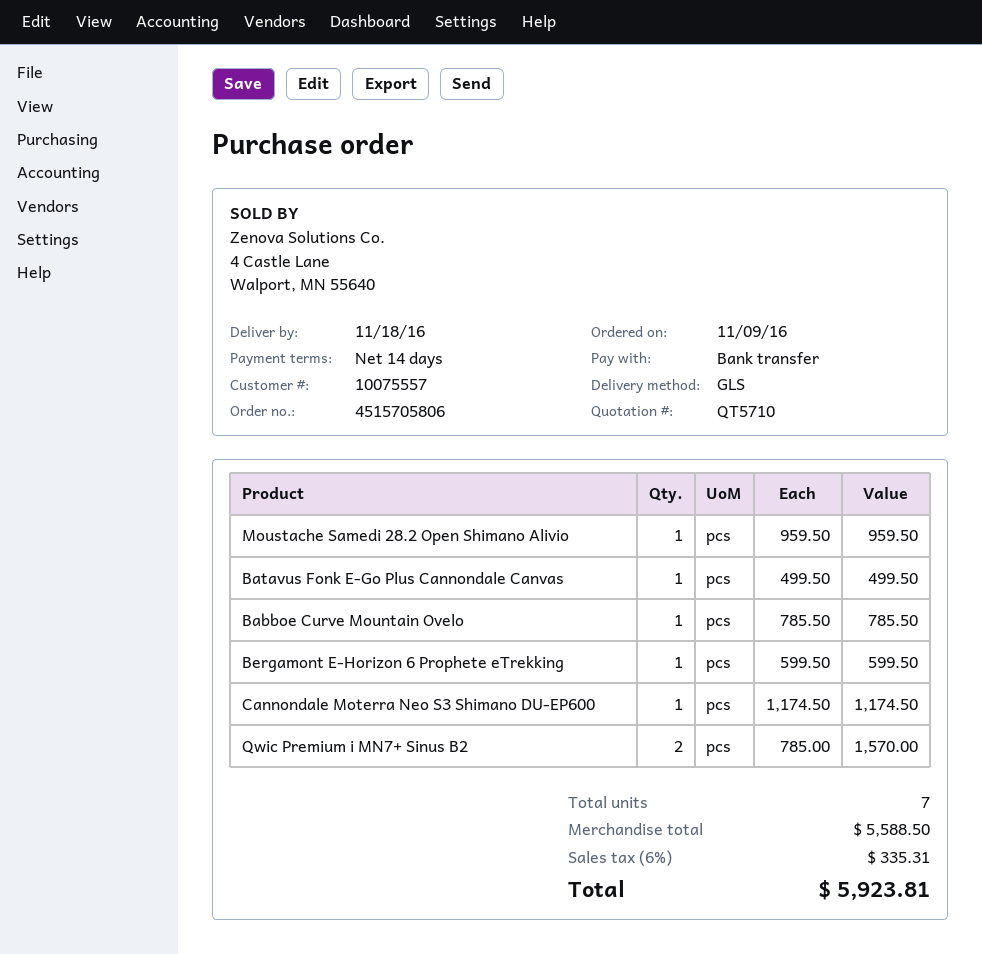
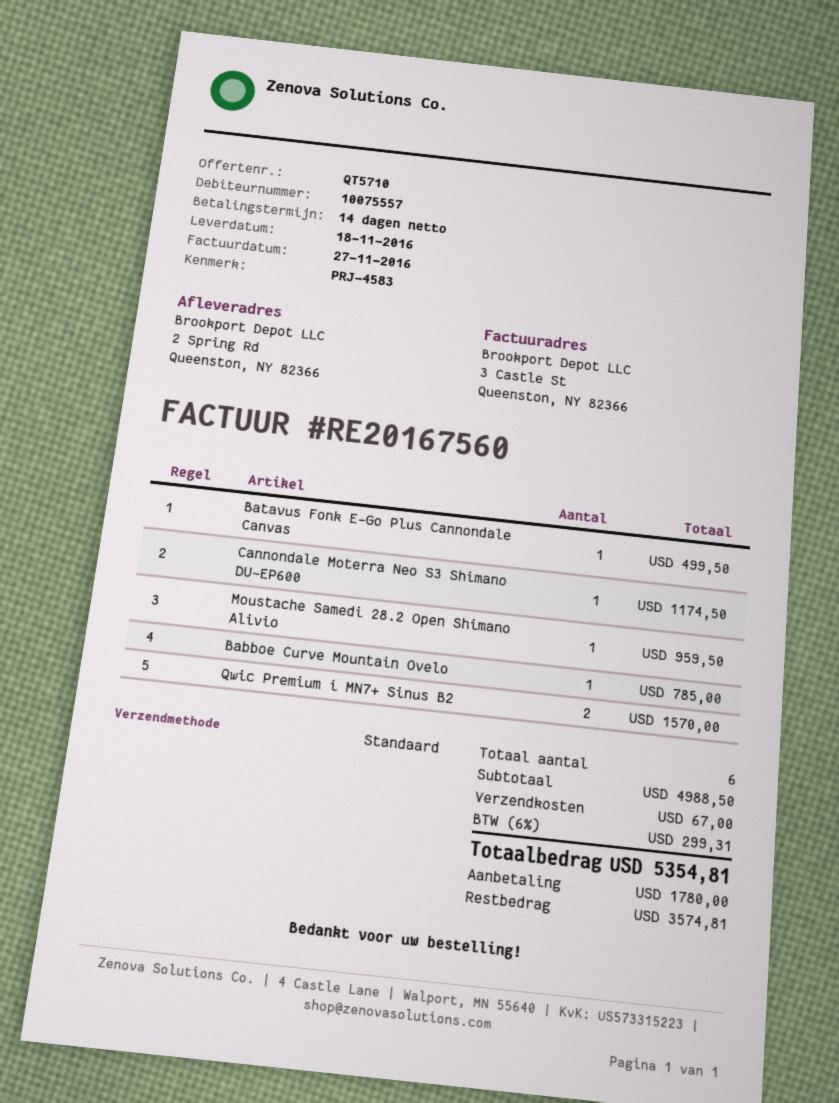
shipping method: GLS -> standard
Babboe Curve Mountain Ovelo: 1 for 785.50 -> 1 for 785.00
Bergamont E-Horizon 6 Prophete eTrekking: 1 for 599.50 -> none
total quantity: 7 -> 6
subtotal: 5588.50 -> 4988.50
shipping: none -> 67.00
tax: 6% = 335.31 -> 6% = 299.31
total: 5923.81 -> 5354.81

